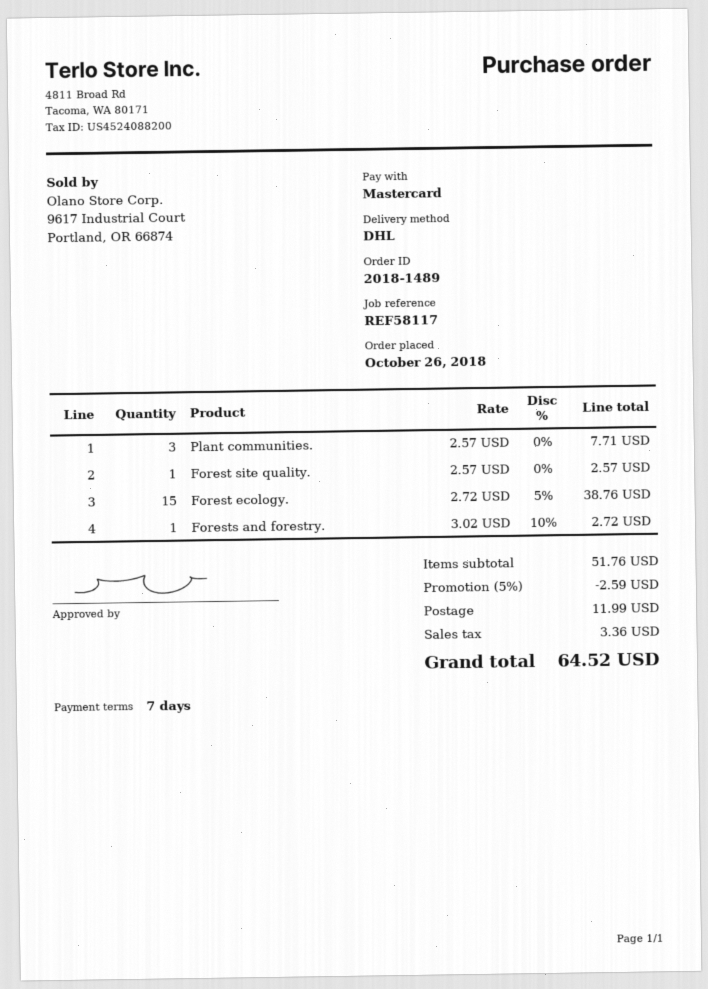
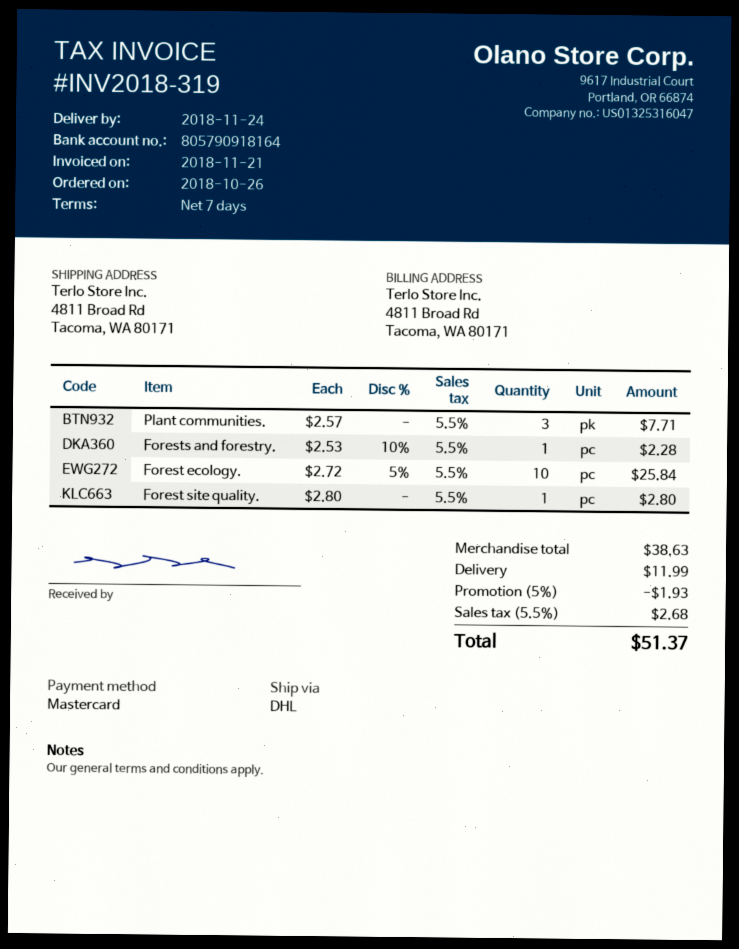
Forest site quality.: 1 x 2.57 = 2.57 -> 1 x 2.80 = 2.80
Forest ecology.: 15 x 2.72 - 5% = 38.76 -> 10 x 2.72 - 5% = 25.84
Forests and forestry.: 1 x 3.02 - 10% = 2.72 -> 1 x 2.53 - 10% = 2.28
subtotal: 51.76 -> 38.63
discount: 5% = 2.59 -> 5% = 1.93
tax: 3.36 -> 2.68
total: 64.52 -> 51.37

